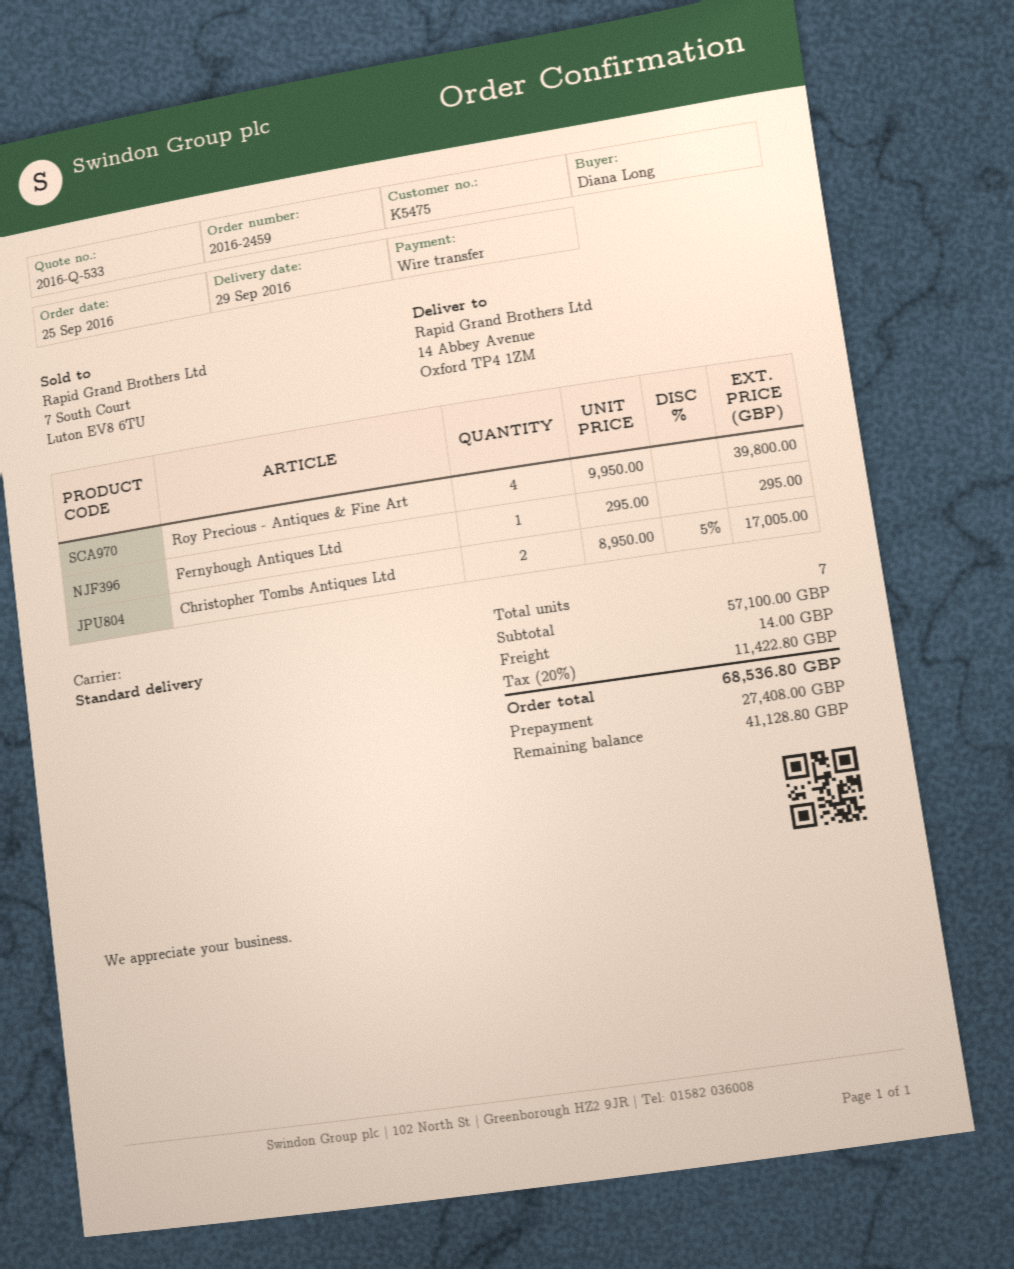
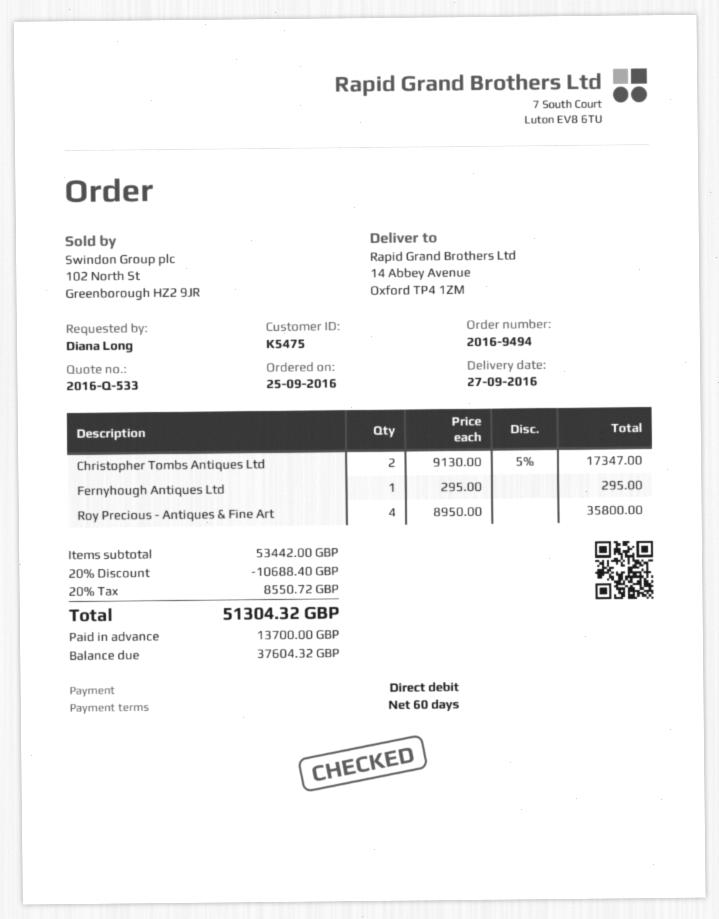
order number: 2016-2459 -> 2016-9494
delivery date: 2016-09-29 -> 2016-09-27
payment method: bank transfer -> direct debit
Roy Precious - Antiques & Fine Art: 4 x 9950.00 = 39800.00 -> 4 x 8950.00 = 35800.00
Christopher Tombs Antiques Ltd: 2 x 8950.00 - 5% = 17005.00 -> 2 x 9130.00 - 5% = 17347.00
subtotal: 57100.00 -> 53442.00
discount: none -> 20% = 10688.40
shipping: 14.00 -> none
tax: 20% = 11422.80 -> 20% = 8550.72
total: 68536.80 -> 51304.32
deposit: 27408.00 -> 13700.00
balance: 41128.80 -> 37604.32

